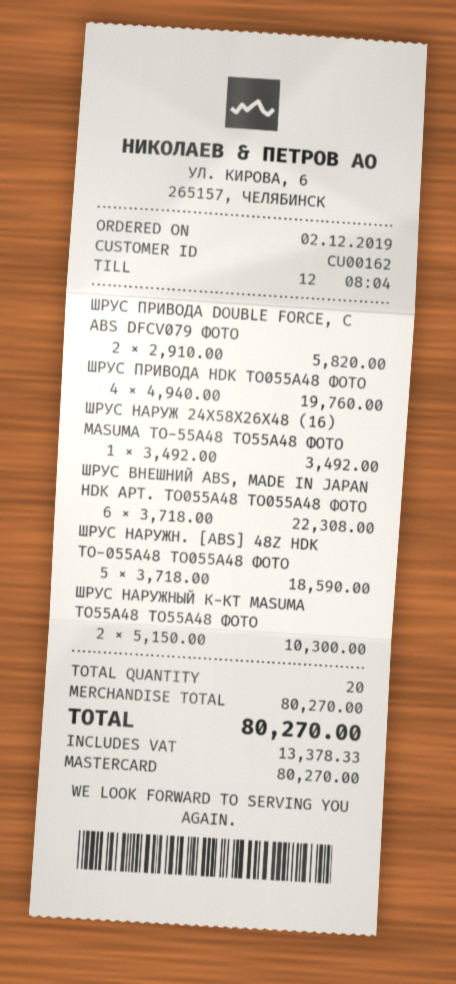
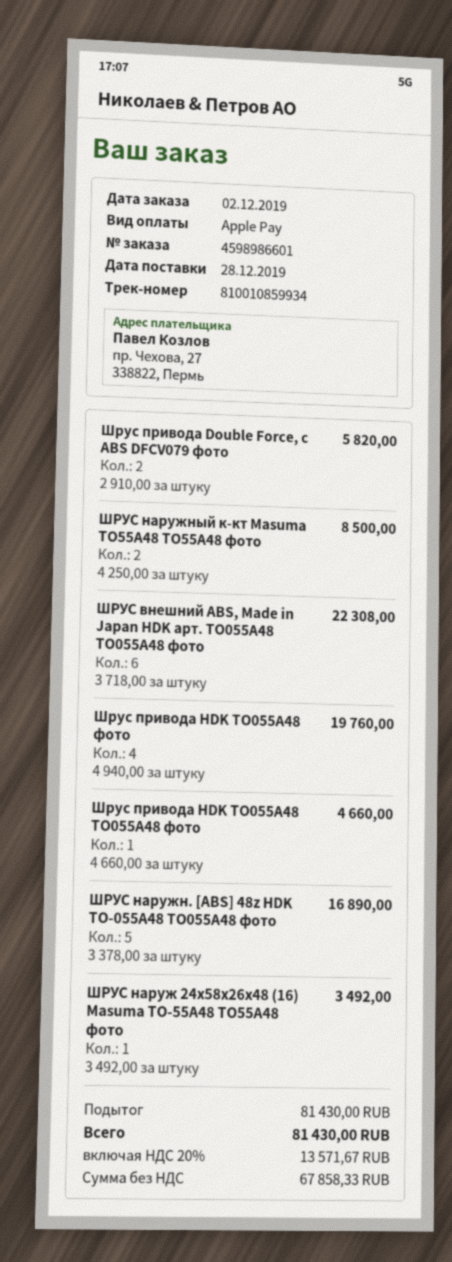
payment method: Mastercard -> Apple Pay
ШРУС НАРУЖН. [ABS] 48Z HDK TO-055A48 TO055A48 ФОТО: 5 x 3718.00 = 18590.00 -> 5 x 3378.00 = 16890.00
ШРУС НАРУЖНЫЙ К-КТ MASUMA TO55A48 TO55A48 ФОТО: 2 x 5150.00 = 10300.00 -> 2 x 4250.00 = 8500.00
Шрус привода HDK TO055A48 TO055A48 фото: none -> 1 x 4660.00 = 4660.00
subtotal: 80270.00 -> 81430.00
tax: 13378.33 -> 13571.67
total: 80270.00 -> 81430.00

